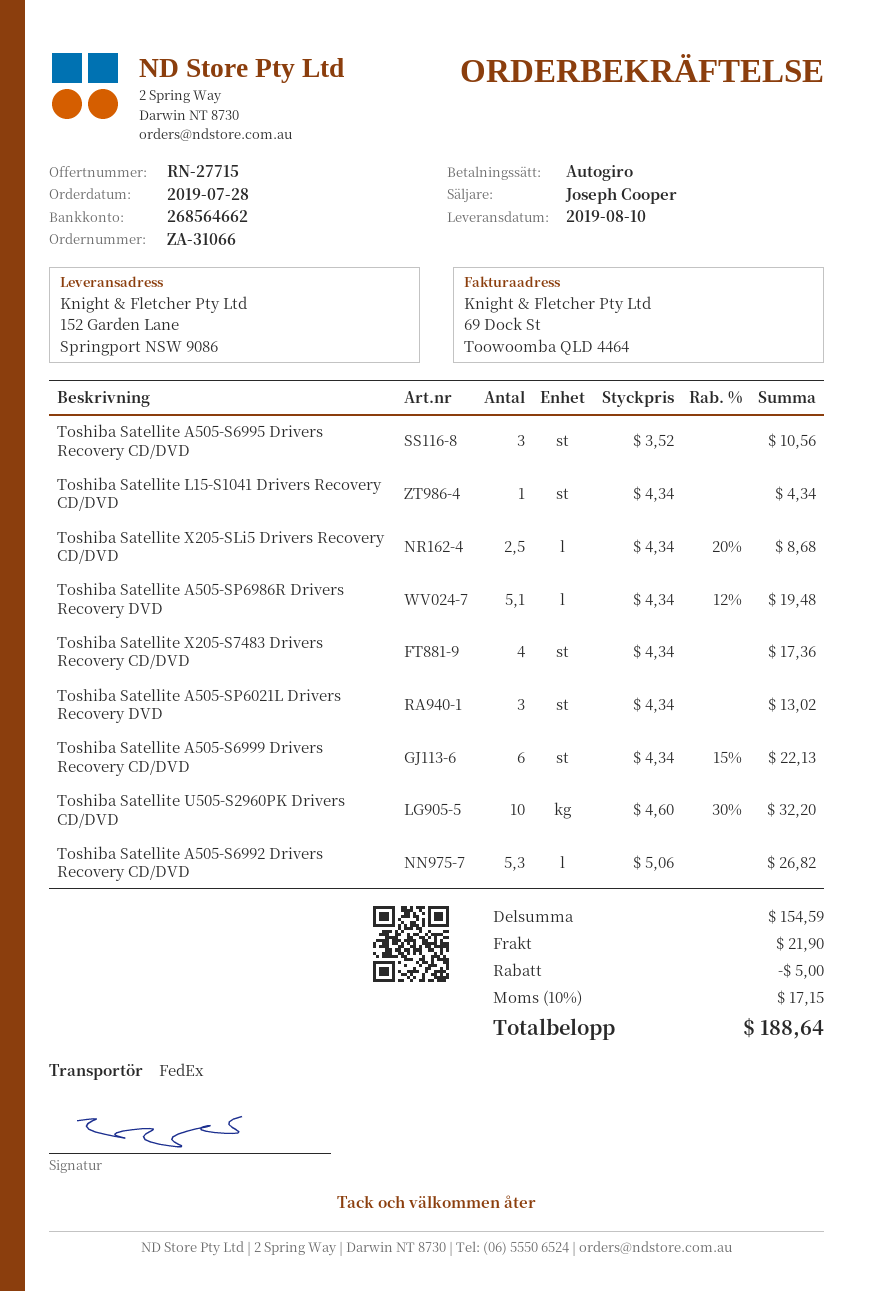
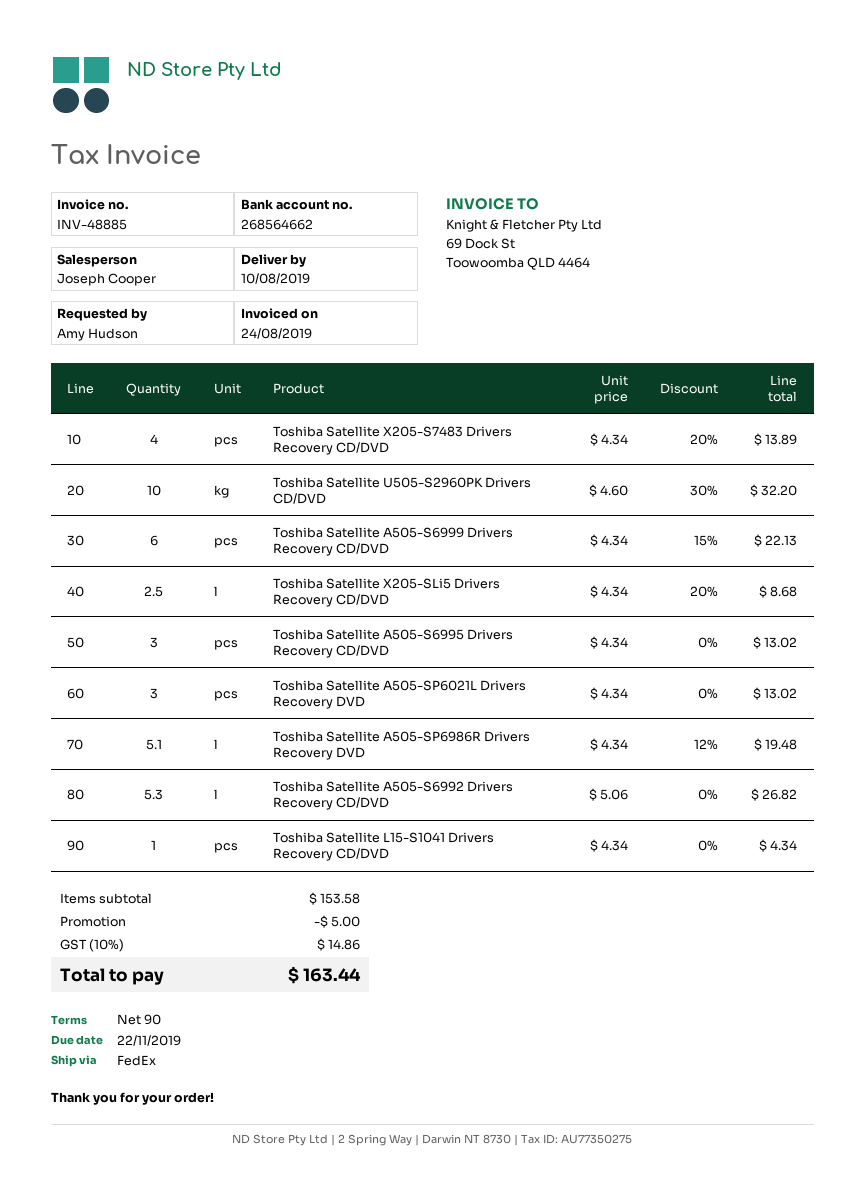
Toshiba Satellite A505-S6995 Drivers Recovery CD/DVD: 3 x 3.52 = 10.56 -> 3 x 4.34 = 13.02
Toshiba Satellite X205-S7483 Drivers Recovery CD/DVD: 4 x 4.34 = 17.36 -> 4 x 4.34 - 20% = 13.89
subtotal: 154.59 -> 153.58
shipping: 21.90 -> none
tax: 10% = 17.15 -> 10% = 14.86
total: 188.64 -> 163.44

